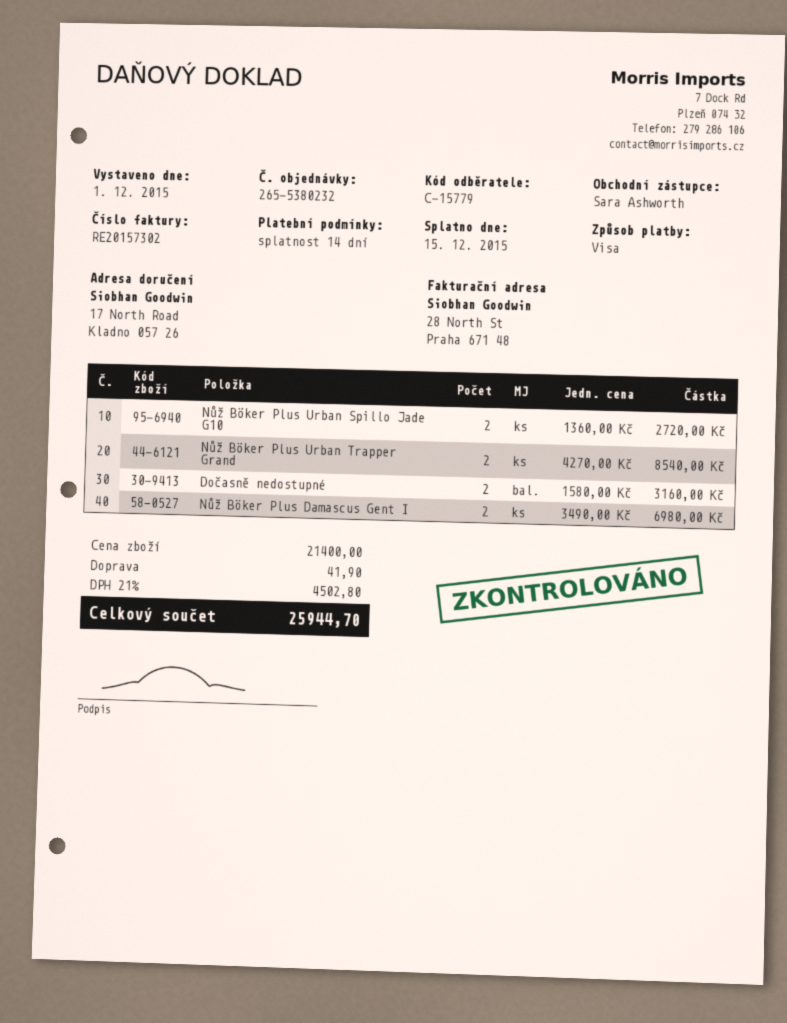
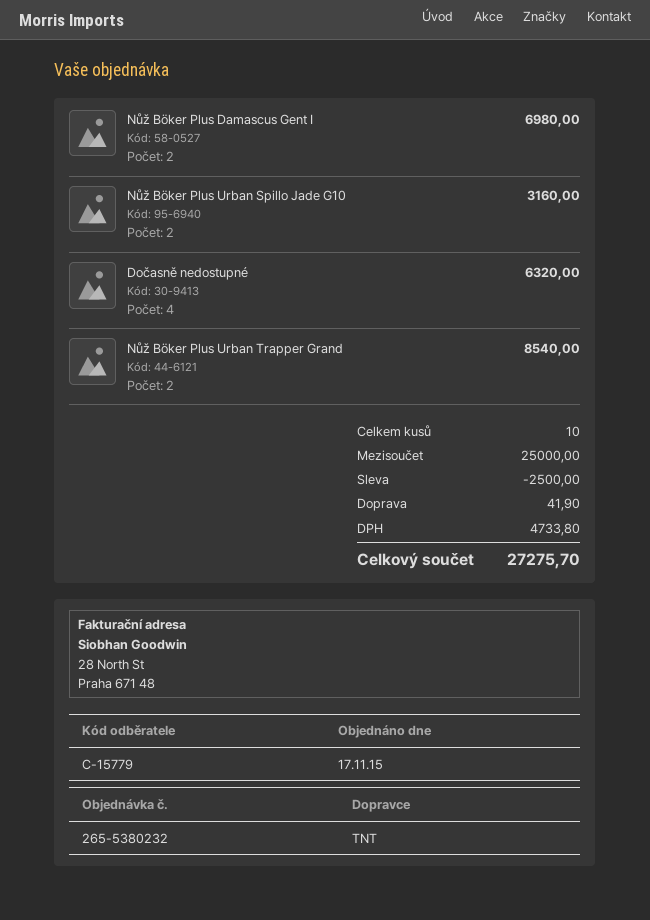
Nůž Böker Plus Urban Spillo Jade G10: 2 for 2720.00 -> 2 for 3160.00
Dočasně nedostupné: 2 for 3160.00 -> 4 for 6320.00
subtotal: 21400.00 -> 25000.00
discount: none -> 2500.00
tax: 4502.80 -> 4733.80
total: 25944.70 -> 27275.70

